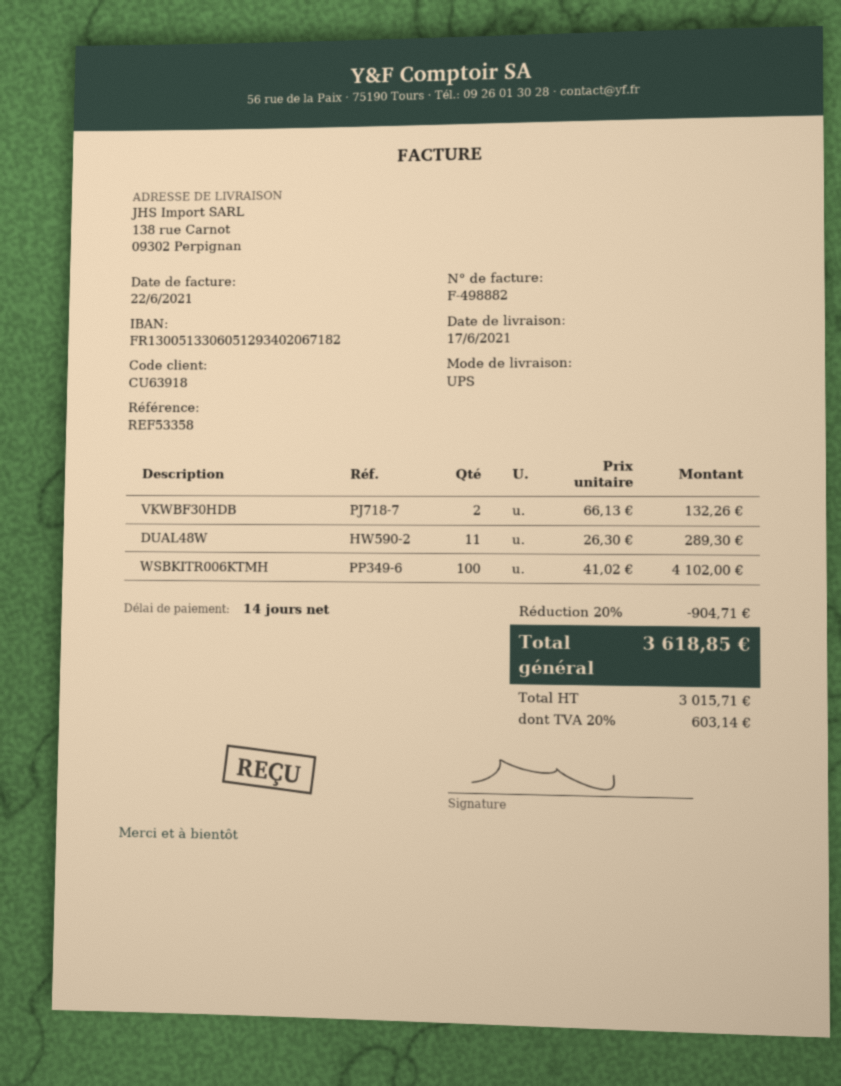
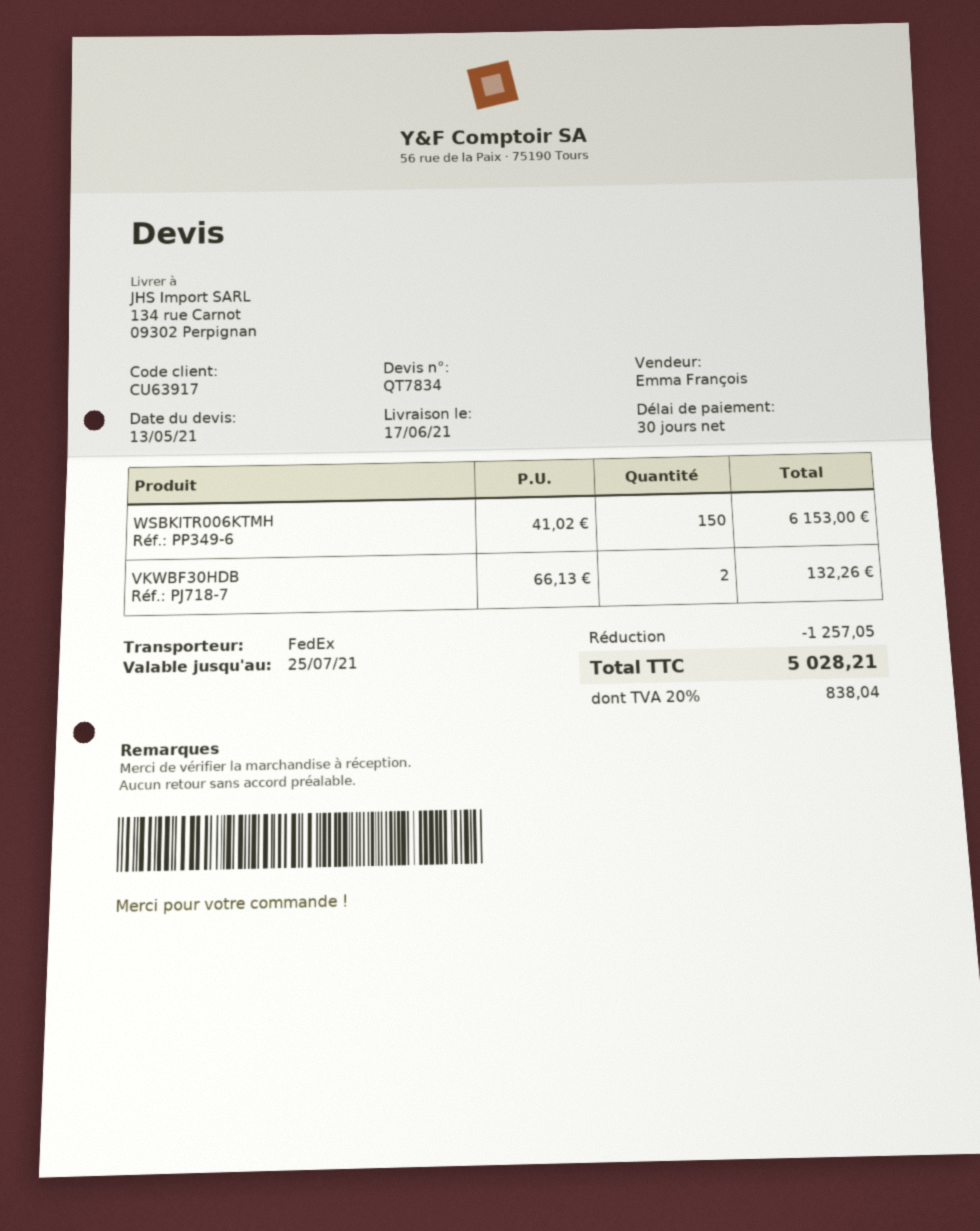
payment terms: 14 days -> 30 days
customer number: CU63918 -> CU63917
shipping method: UPS -> FedEx
ship to: 138 rue Carnot, 09302 Perpignan -> 134 rue Carnot, 09302 Perpignan
DUAL48W: 11 x 26.30 = 289.30 -> none
WSBKITR006KTMH: 100 x 41.02 = 4102.00 -> 150 x 41.02 = 6153.00
discount: 904.71 -> 1257.05
tax: 20% = 603.14 -> 20% = 838.04
total: 3618.85 -> 5028.21

